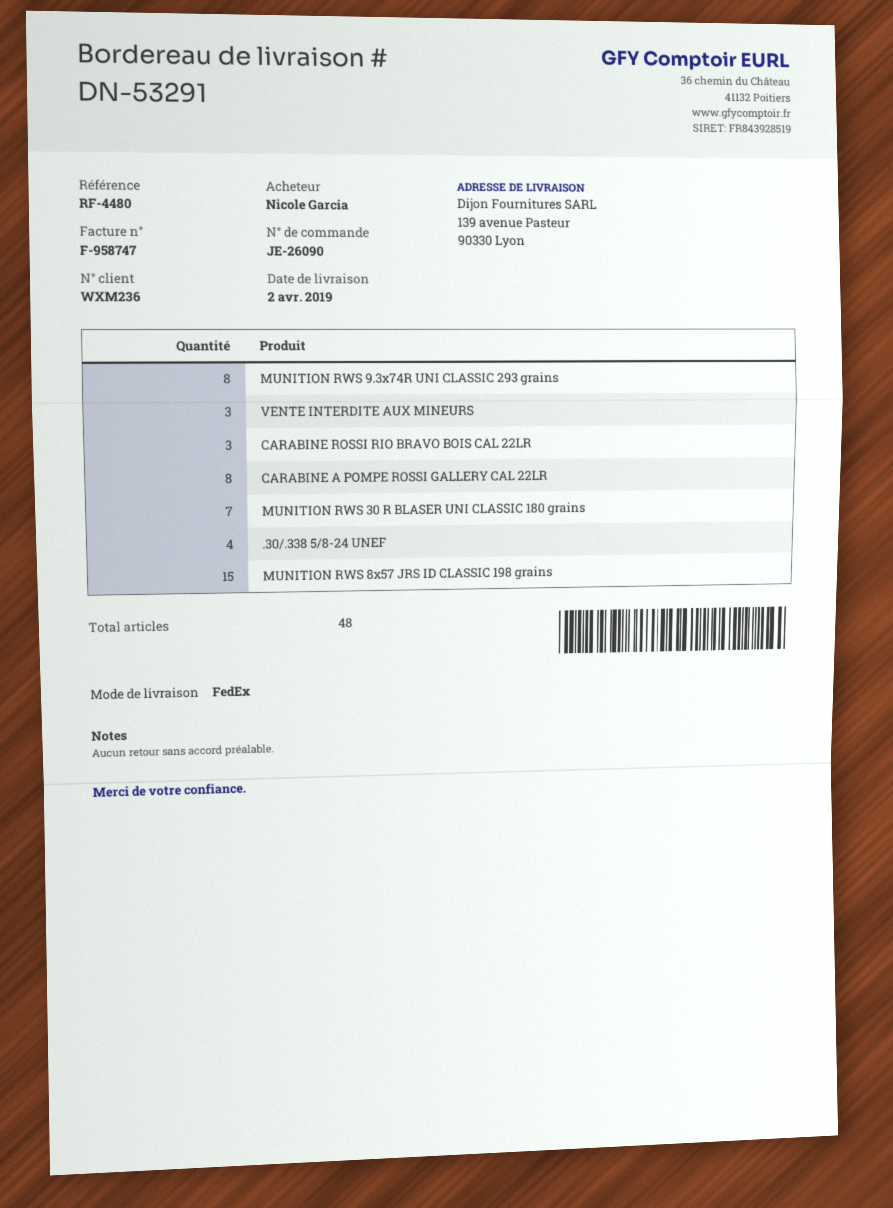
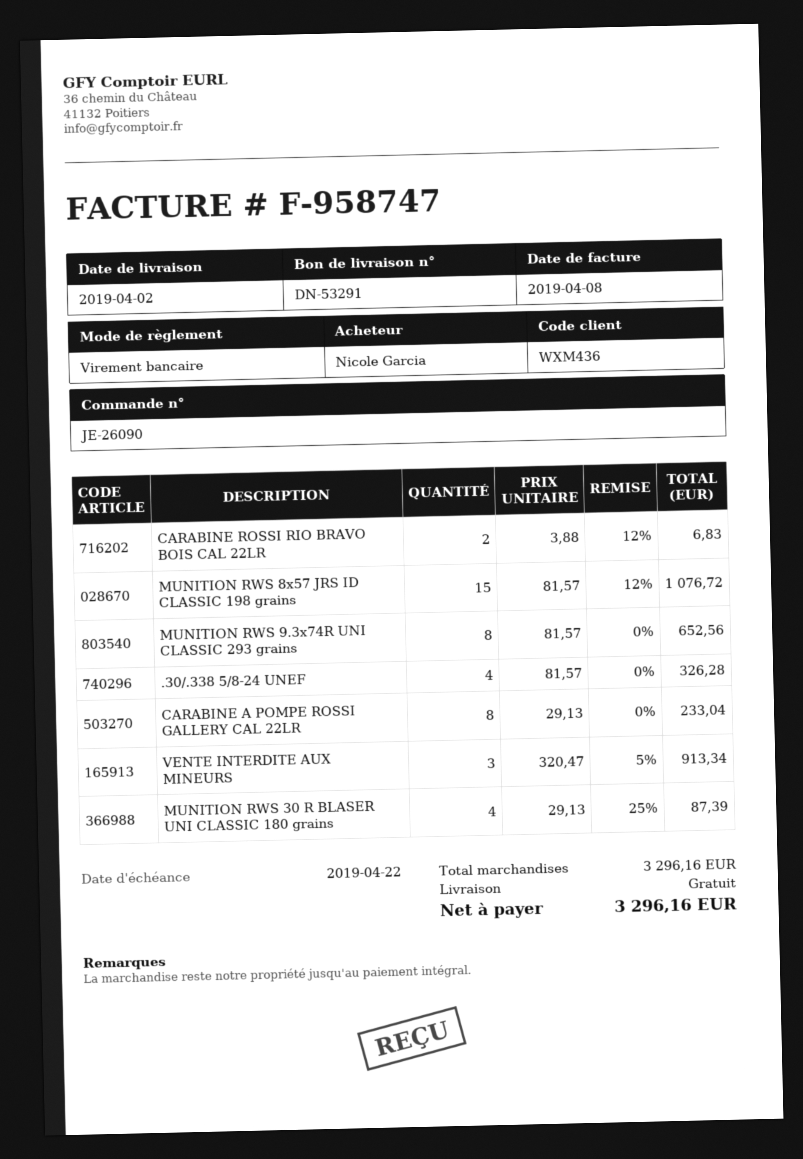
customer number: WXM236 -> WXM436
CARABINE ROSSI RIO BRAVO BOIS CAL 22LR: 3 -> 2
MUNITION RWS 30 R BLASER UNI CLASSIC 180 grains: 7 -> 4

